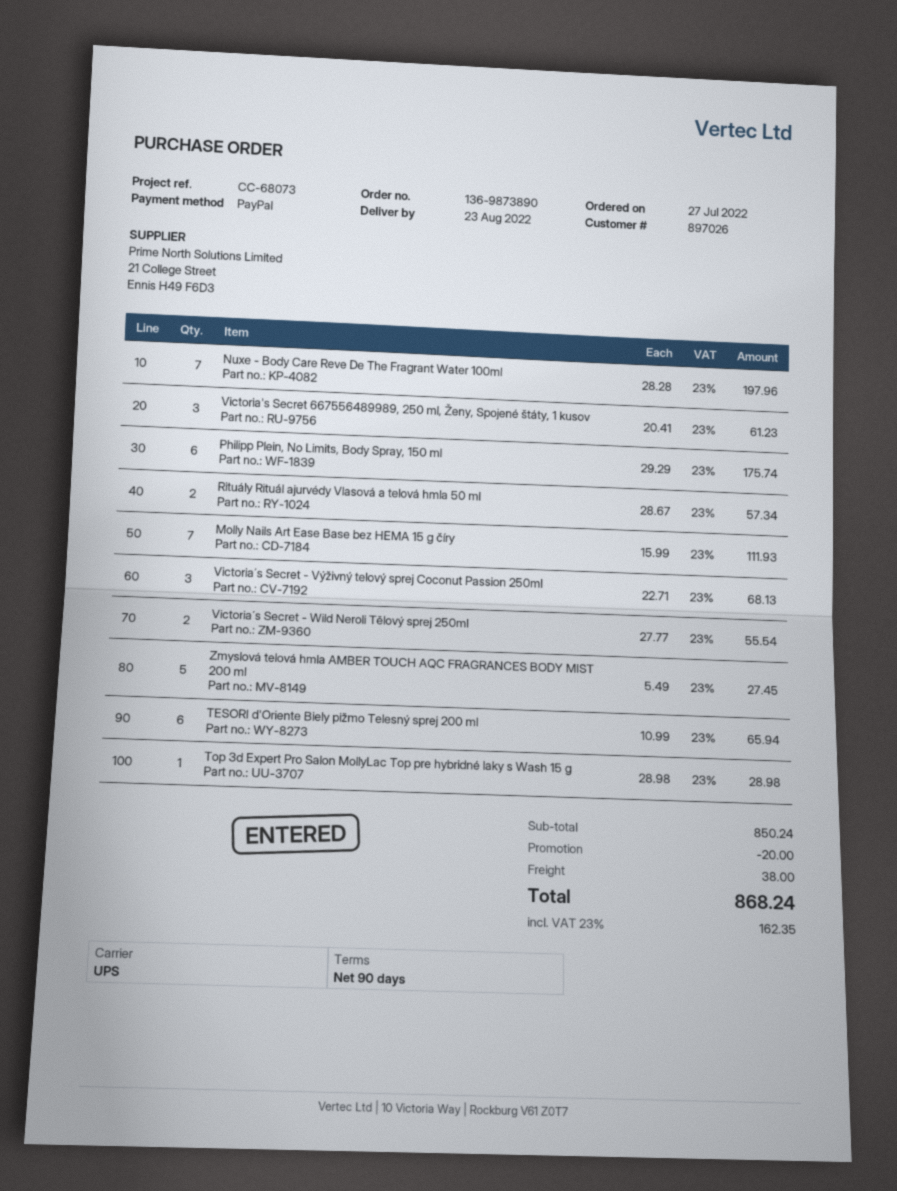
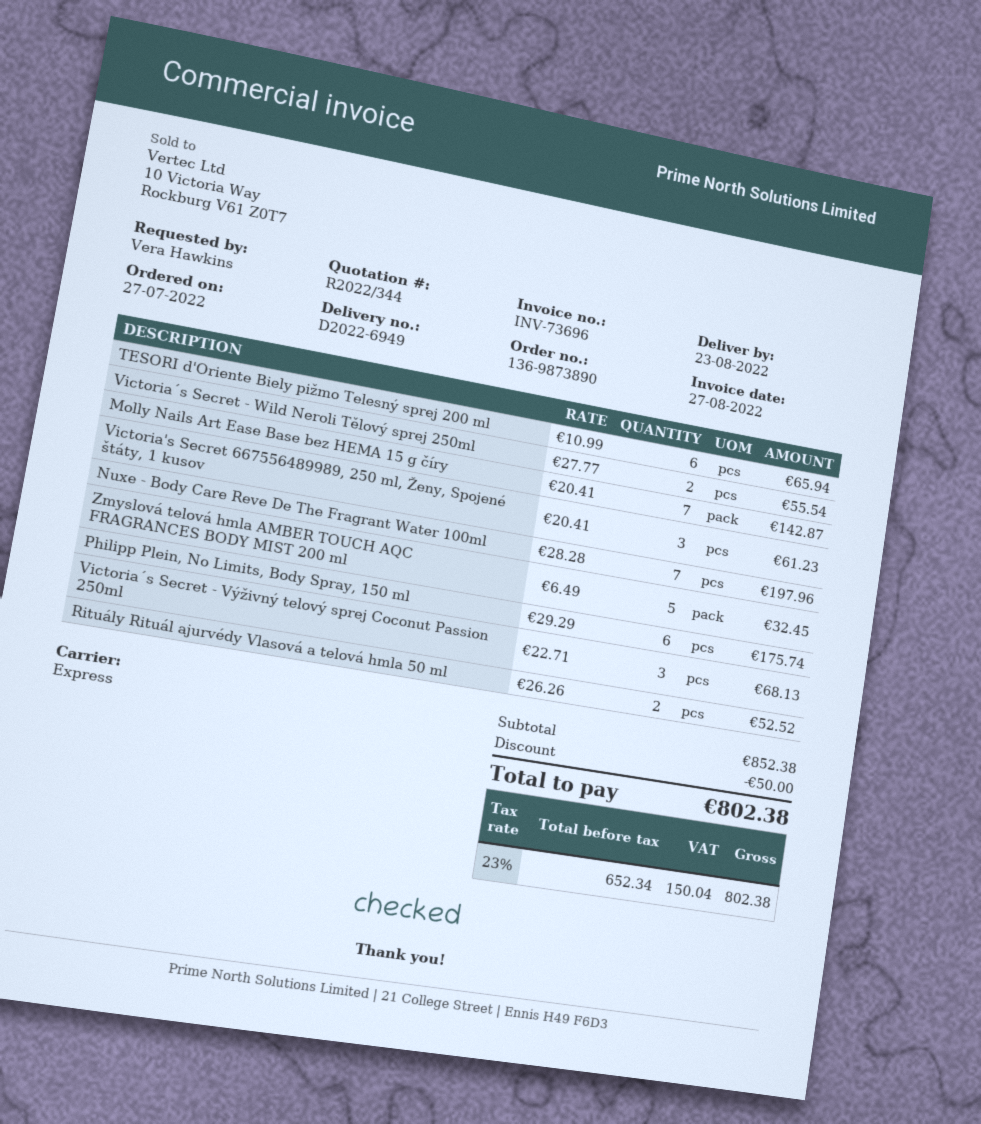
shipping method: UPS -> express
Rituály Rituál ajurvédy Vlasová a telová hmla 50 ml: 2 x 28.67 = 57.34 -> 2 x 26.26 = 52.52
Molly Nails Art Ease Base bez HEMA 15 g číry: 7 x 15.99 = 111.93 -> 7 x 20.41 = 142.87
Zmyslová telová hmla AMBER TOUCH AQC FRAGRANCES BODY MIST 200 ml: 5 x 5.49 = 27.45 -> 5 x 6.49 = 32.45
Top 3d Expert Pro Salon MollyLac Top pre hybridné laky s Wash 15 g: 1 x 28.98 = 28.98 -> none
subtotal: 850.24 -> 852.38
discount: 20.00 -> 50.00
shipping: 38.00 -> none
tax: 23% = 162.35 -> 23% = 150.04
total: 868.24 -> 802.38

